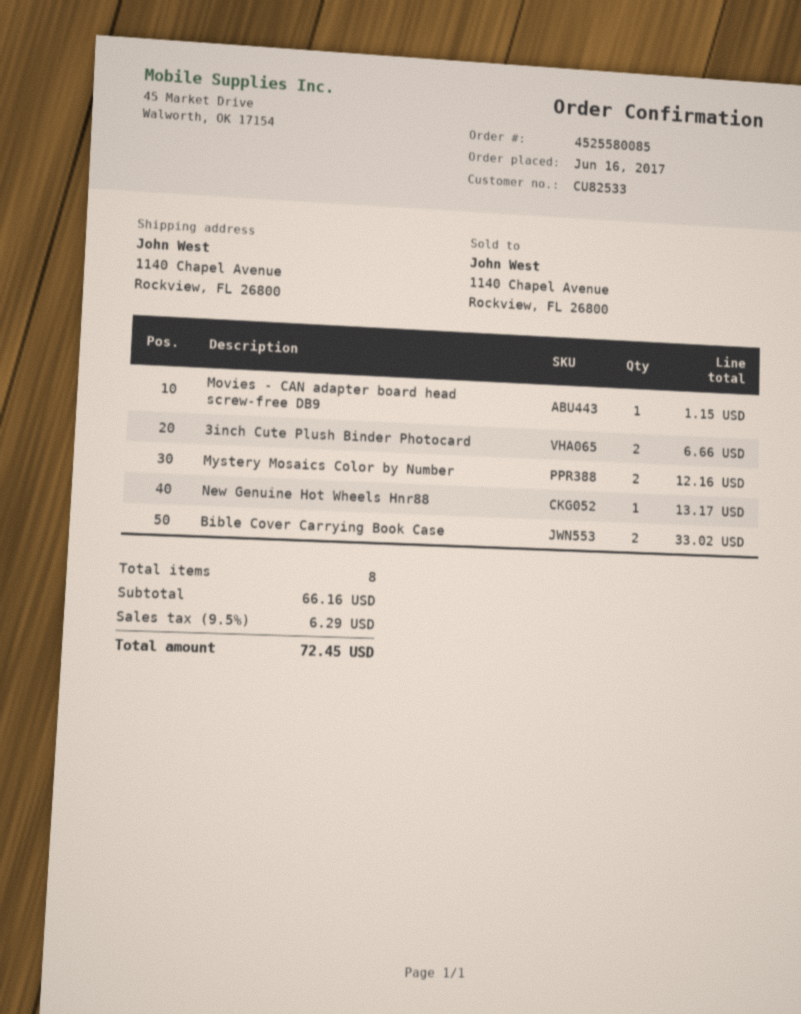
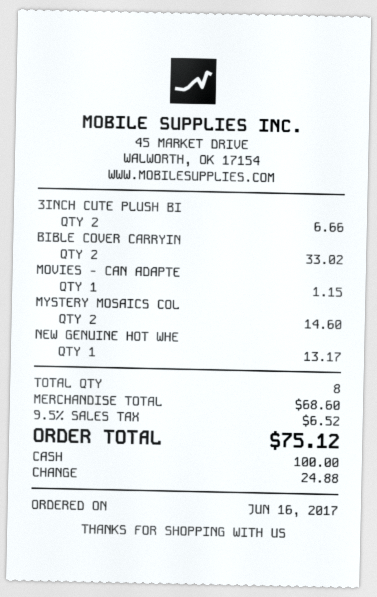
Mystery Mosaics Color by Number: 2 for 12.16 -> 2 for 14.60
subtotal: 66.16 -> 68.60
tax: 9.5% = 6.29 -> 9.5% = 6.52
total: 72.45 -> 75.12

